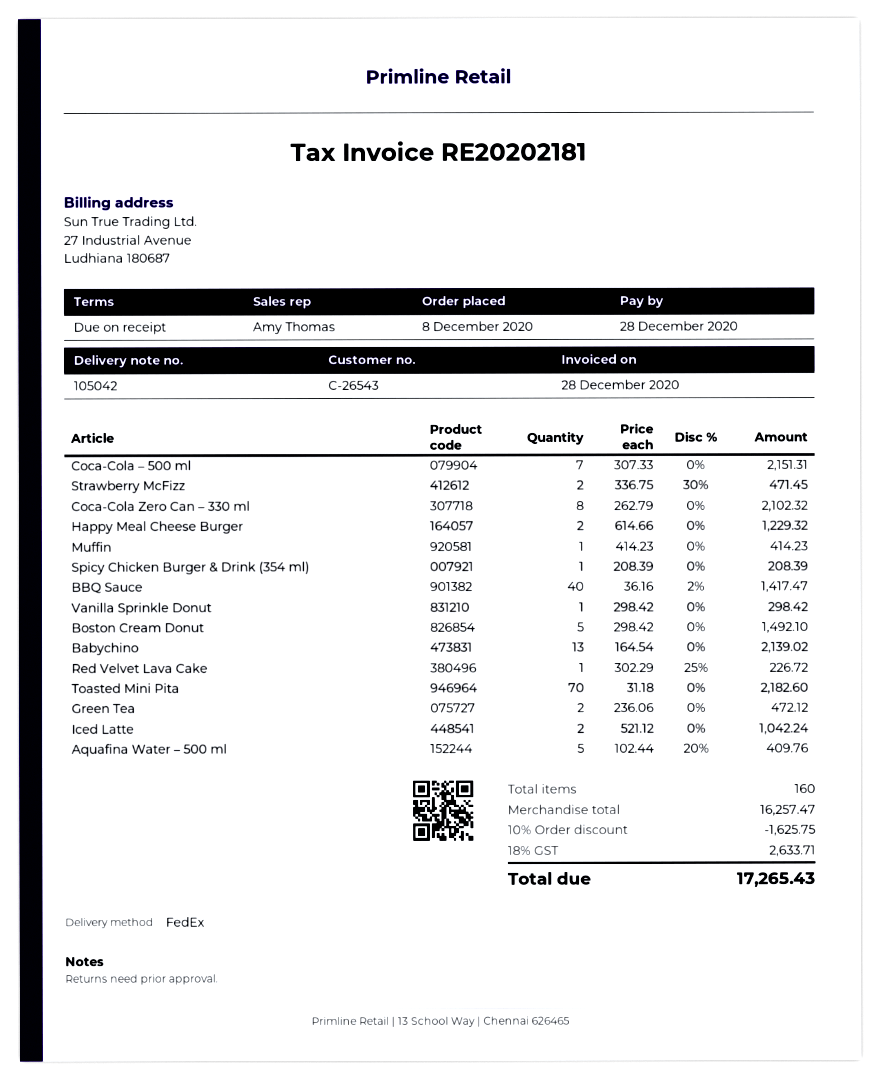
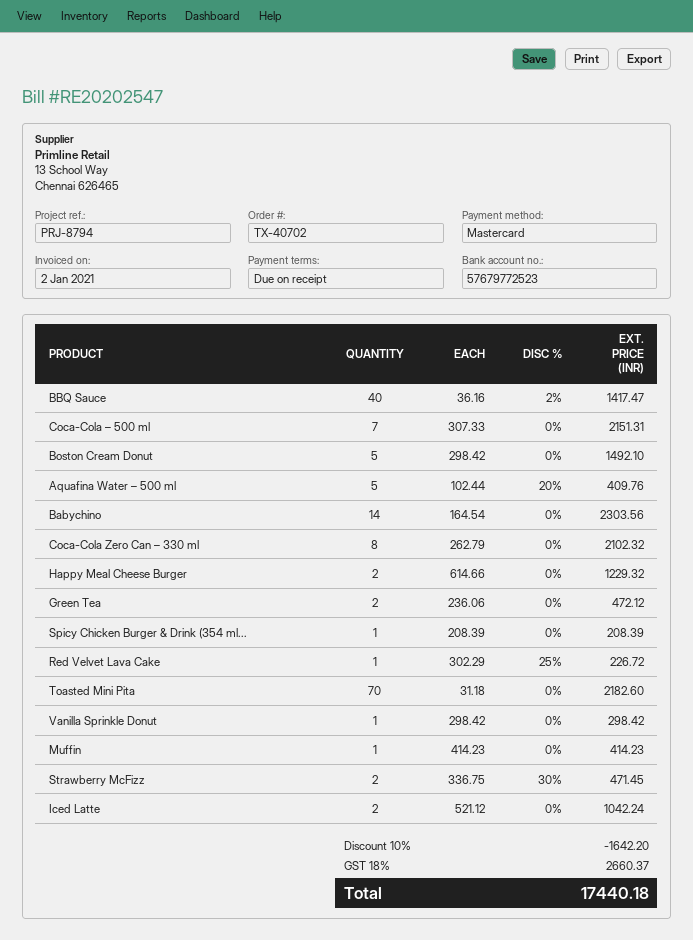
invoice number: RE20202181 -> RE20202547
invoice date: 2020-12-28 -> 2021-01-02
Babychino: 13 x 164.54 = 2139.02 -> 14 x 164.54 = 2303.56
discount: 10% = 1625.75 -> 10% = 1642.20
tax: 18% = 2633.71 -> 18% = 2660.37
total: 17265.43 -> 17440.18

